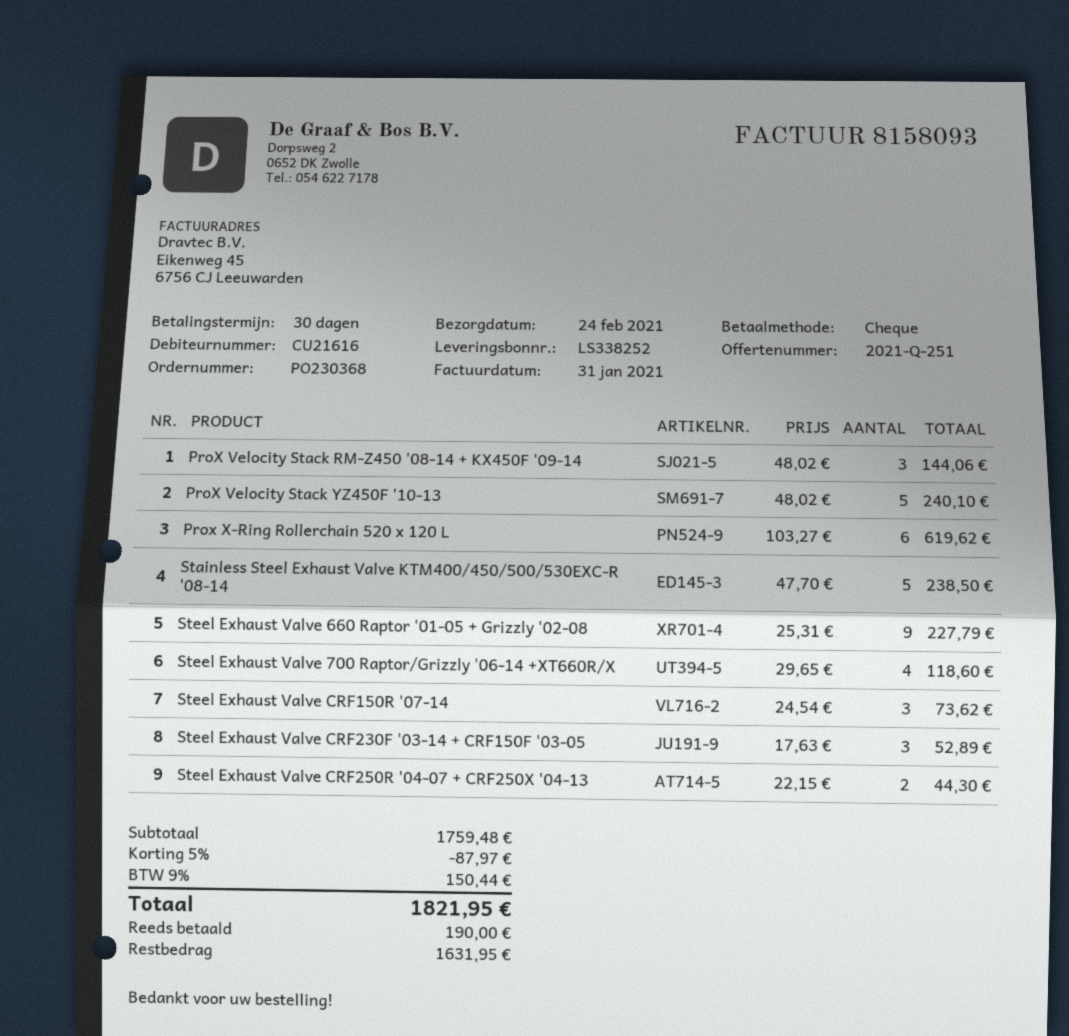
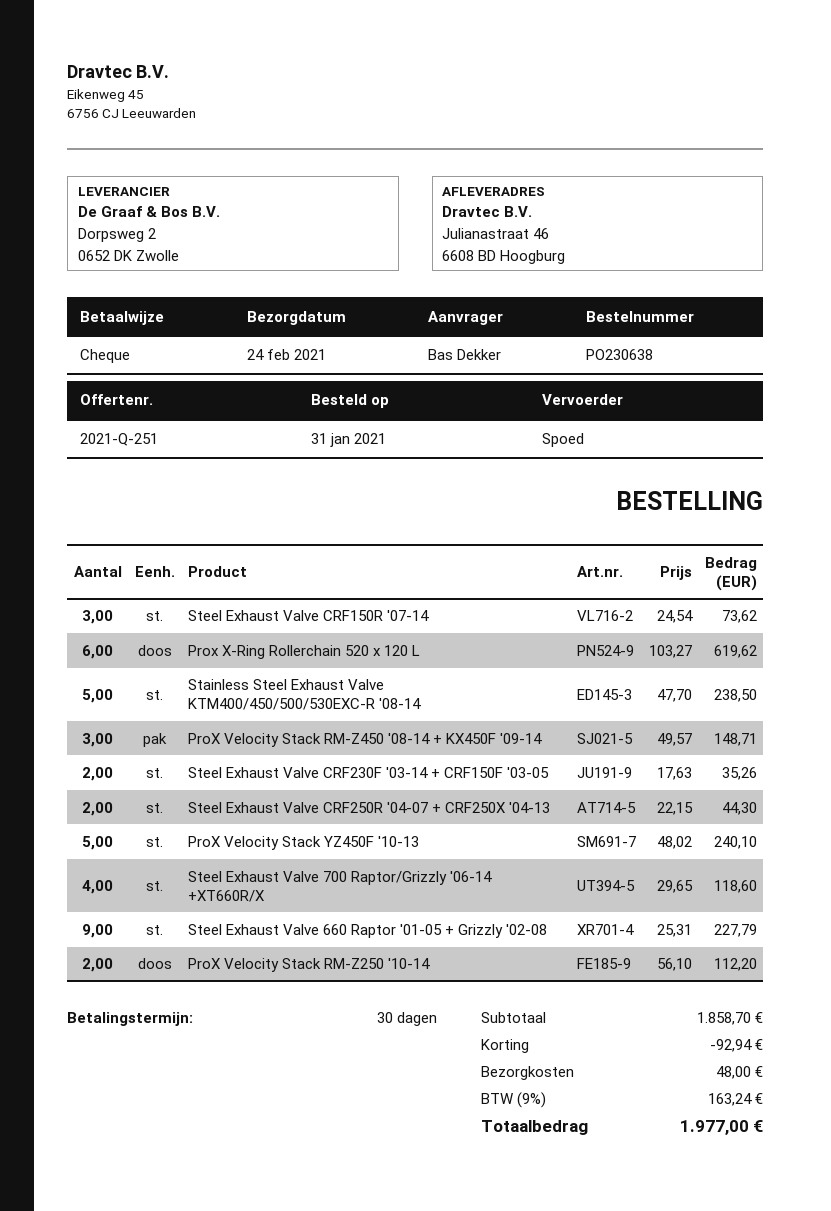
order number: PO230368 -> PO230638
ProX Velocity Stack RM-Z450 '08-14 + KX450F '09-14: 3 x 48.02 = 144.06 -> 3 x 49.57 = 148.71
Steel Exhaust Valve CRF230F '03-14 + CRF150F '03-05: 3 x 17.63 = 52.89 -> 2 x 17.63 = 35.26
ProX Velocity Stack RM-Z250 '10-14: none -> 2 x 56.10 = 112.20
subtotal: 1759.48 -> 1858.70
discount: 87.97 -> 92.94
shipping: none -> 48.00
tax: 9% = 150.44 -> 9% = 163.24
total: 1821.95 -> 1977.00

